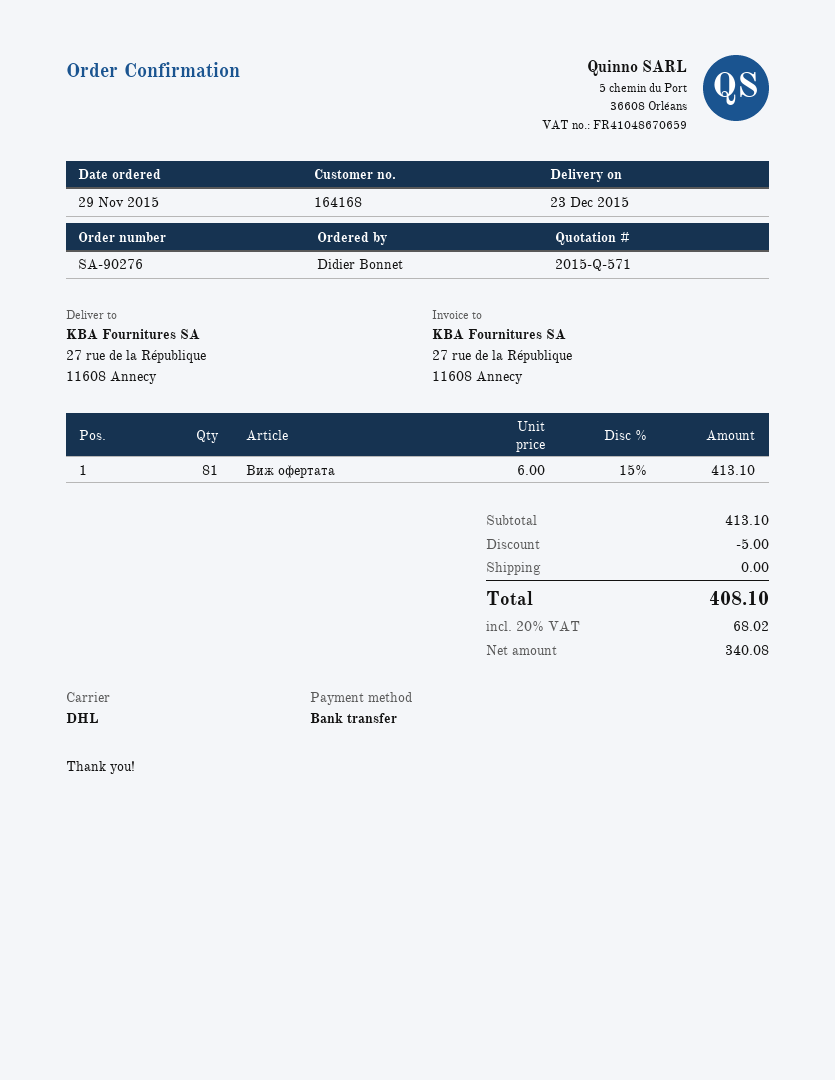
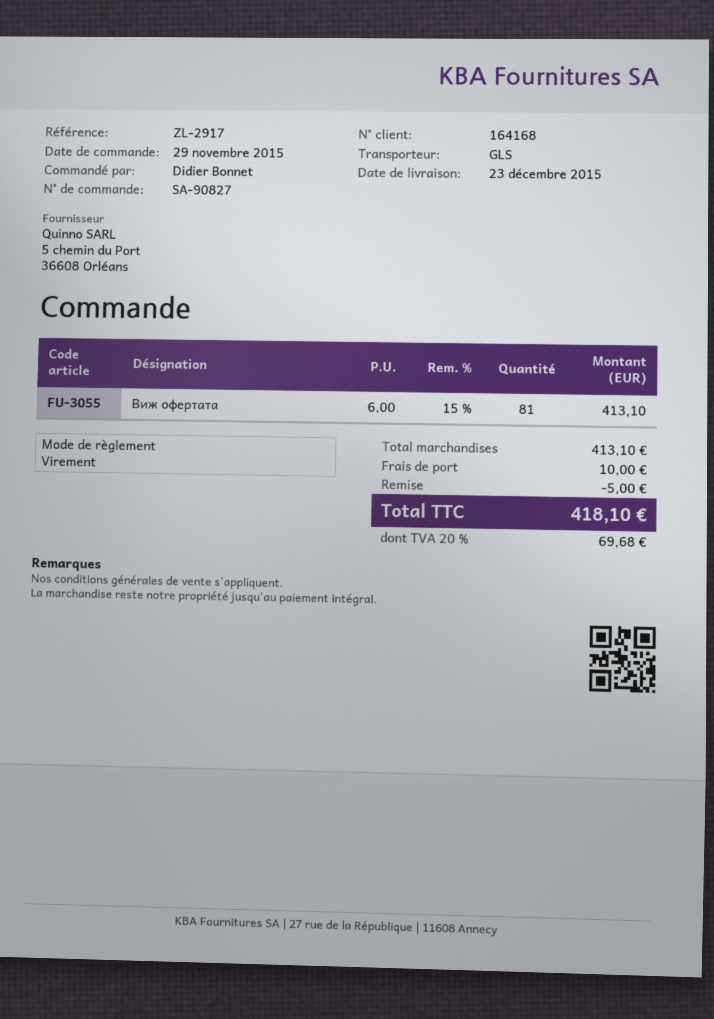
order number: SA-90276 -> SA-90827
shipping method: DHL -> GLS
shipping: 0.00 -> 10.00
tax: 20% = 68.02 -> 20% = 69.68
total: 408.10 -> 418.10

